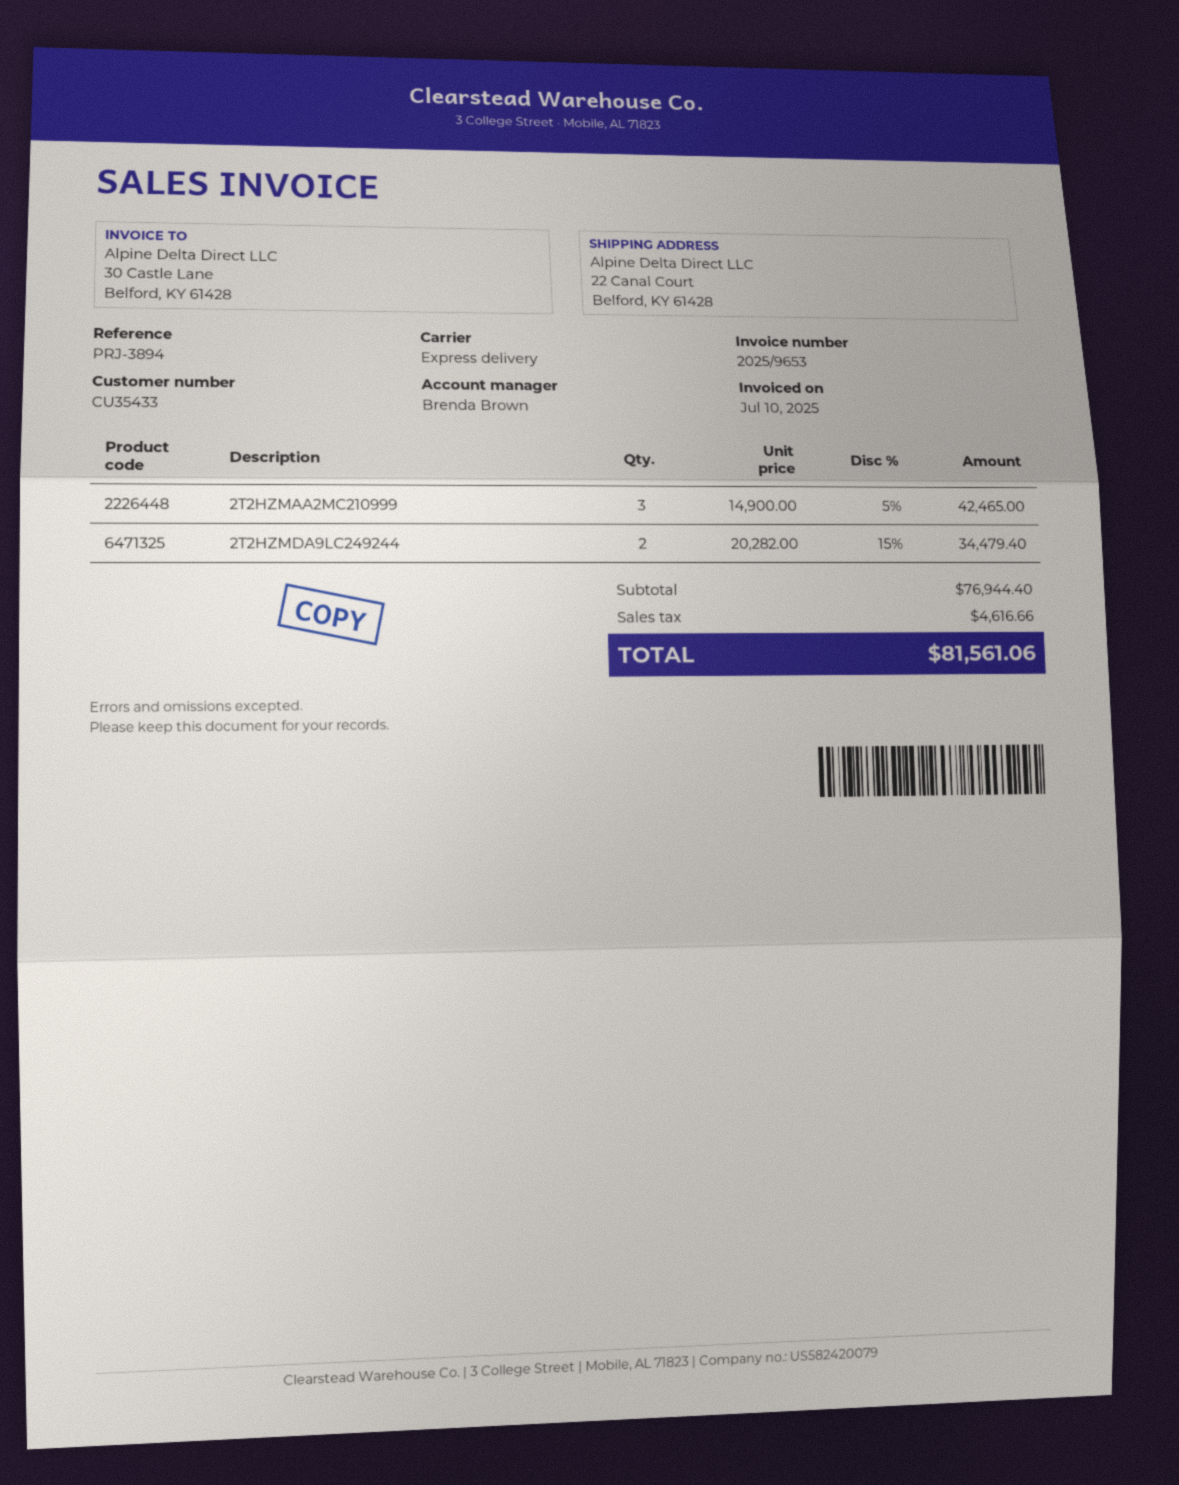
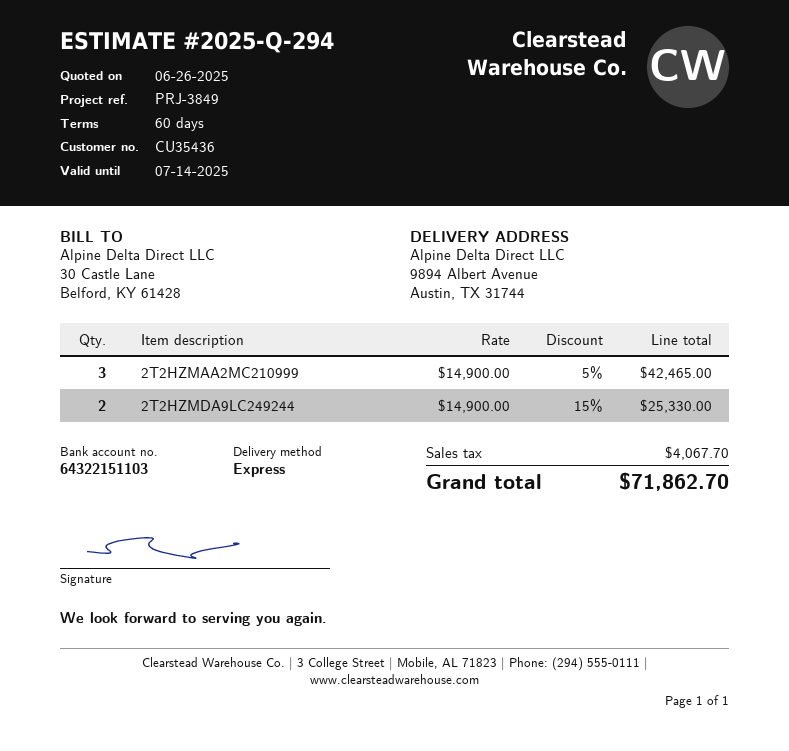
customer number: CU35433 -> CU35436
reference: PRJ-3894 -> PRJ-3849
ship to: 22 Canal Court, Belford, KY 61428 -> 9894 Albert Avenue, Austin, TX 31744
2T2HZMDA9LC249244: 2 x 20282.00 - 15% = 34479.40 -> 2 x 14900.00 - 15% = 25330.00
tax: 4616.66 -> 4067.70
total: 81561.06 -> 71862.70

